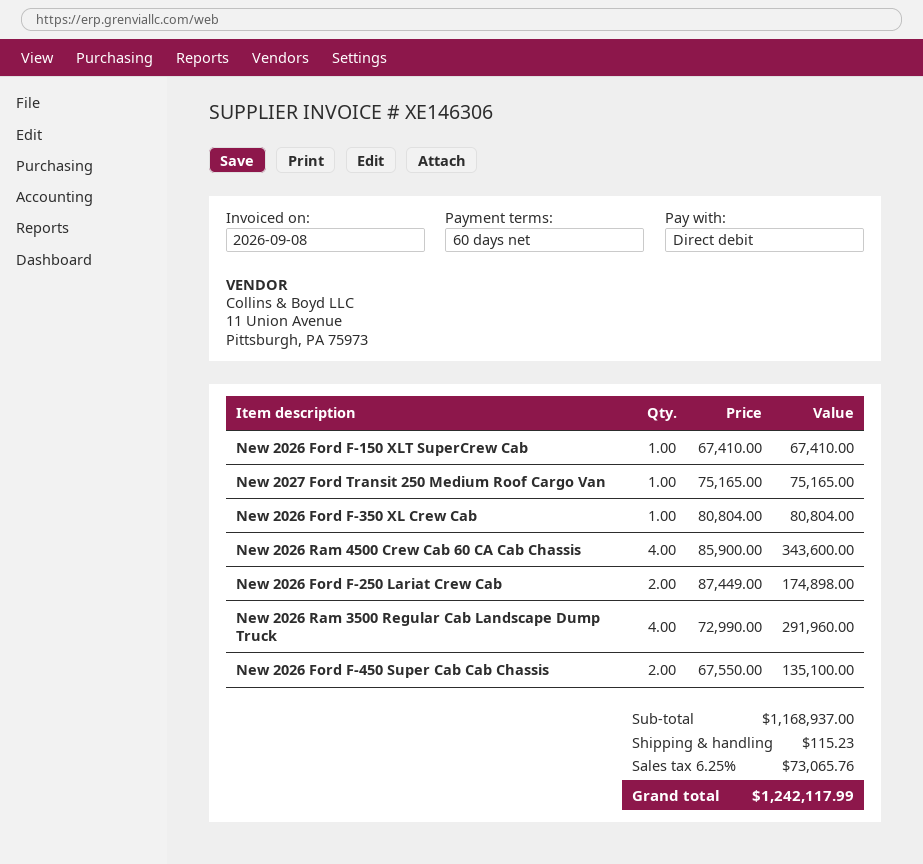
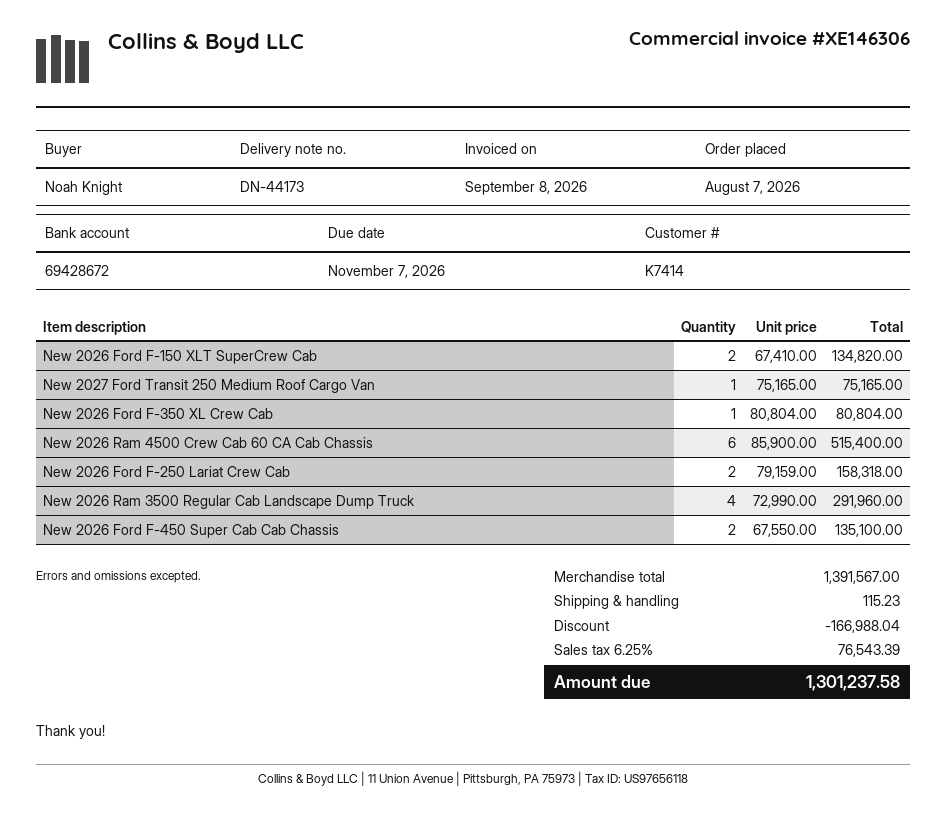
New 2026 Ford F-150 XLT SuperCrew Cab: 1 x 67410.00 = 67410.00 -> 2 x 67410.00 = 134820.00
New 2026 Ram 4500 Crew Cab 60 CA Cab Chassis: 4 x 85900.00 = 343600.00 -> 6 x 85900.00 = 515400.00
New 2026 Ford F-250 Lariat Crew Cab: 2 x 87449.00 = 174898.00 -> 2 x 79159.00 = 158318.00
subtotal: 1168937.00 -> 1391567.00
discount: none -> 166988.04
tax: 6.25% = 73065.76 -> 6.25% = 76543.39
total: 1242117.99 -> 1301237.58

